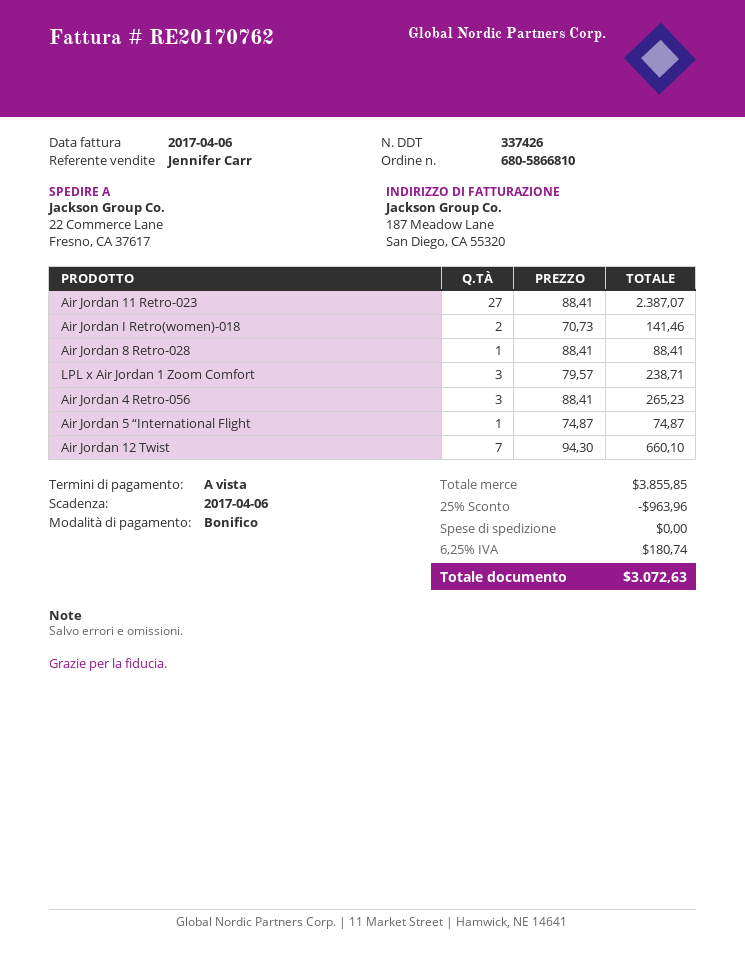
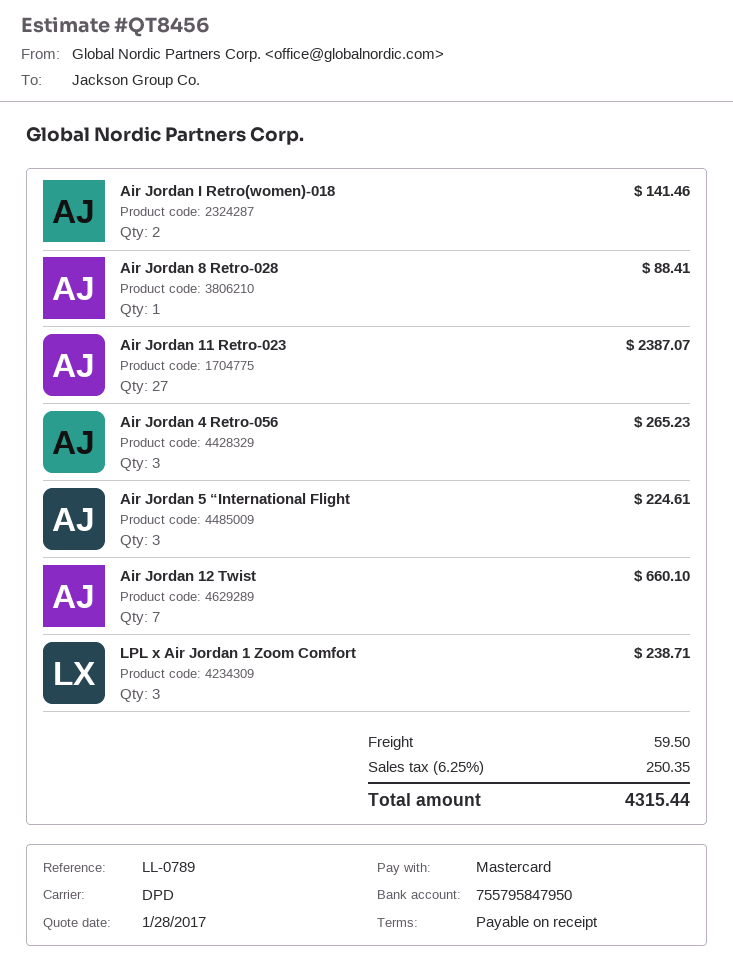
payment method: bank transfer -> Mastercard
Air Jordan 5 “International Flight: 1 for 74.87 -> 3 for 224.61
discount: 25% = 963.96 -> none
shipping: 0.00 -> 59.50
tax: 6.25% = 180.74 -> 6.25% = 250.35
total: 3072.63 -> 4315.44

